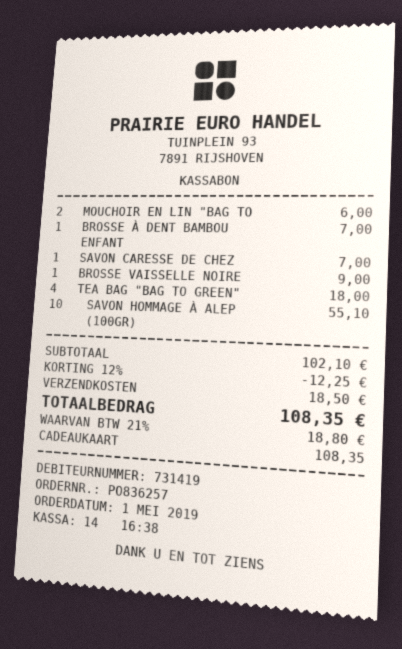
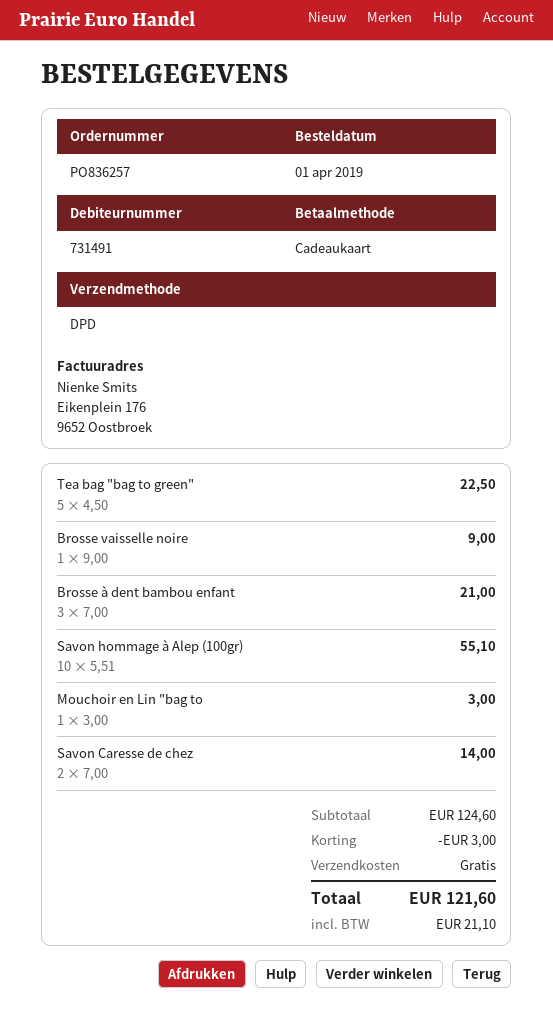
order date: 2019-05-01 -> 2019-04-01
customer number: 731419 -> 731491
MOUCHOIR EN LIN "BAG TO: 2 for 6.00 -> 1 for 3.00
BROSSE À DENT BAMBOU ENFANT: 1 for 7.00 -> 3 for 21.00
SAVON CARESSE DE CHEZ: 1 for 7.00 -> 2 for 14.00
TEA BAG "BAG TO GREEN": 4 for 18.00 -> 5 for 22.50
subtotal: 102.10 -> 124.60
discount: 12.25 -> 3.00
shipping: 18.50 -> 0.00
tax: 18.80 -> 21.10
total: 108.35 -> 121.60

